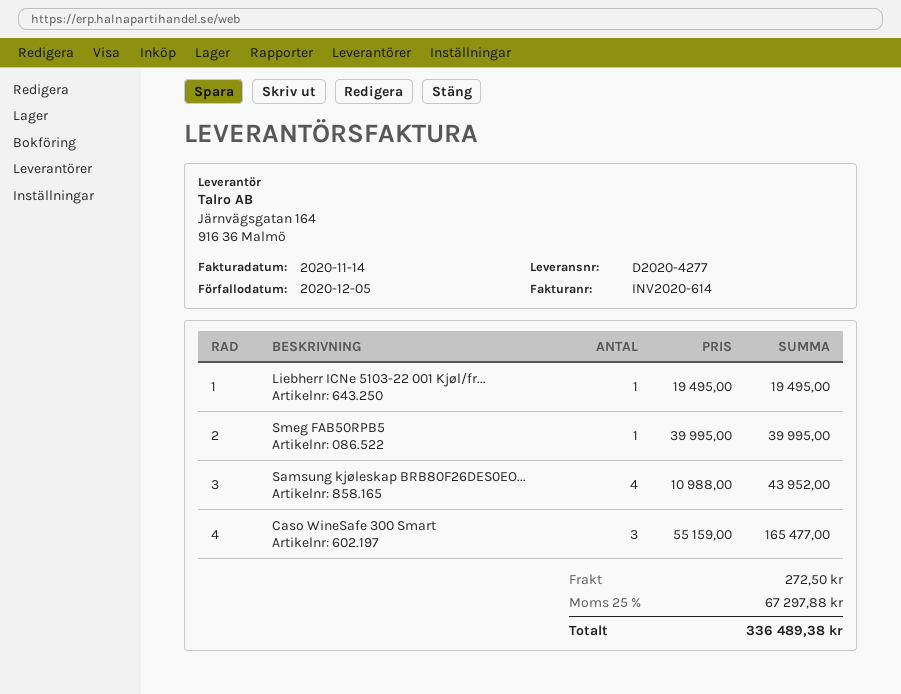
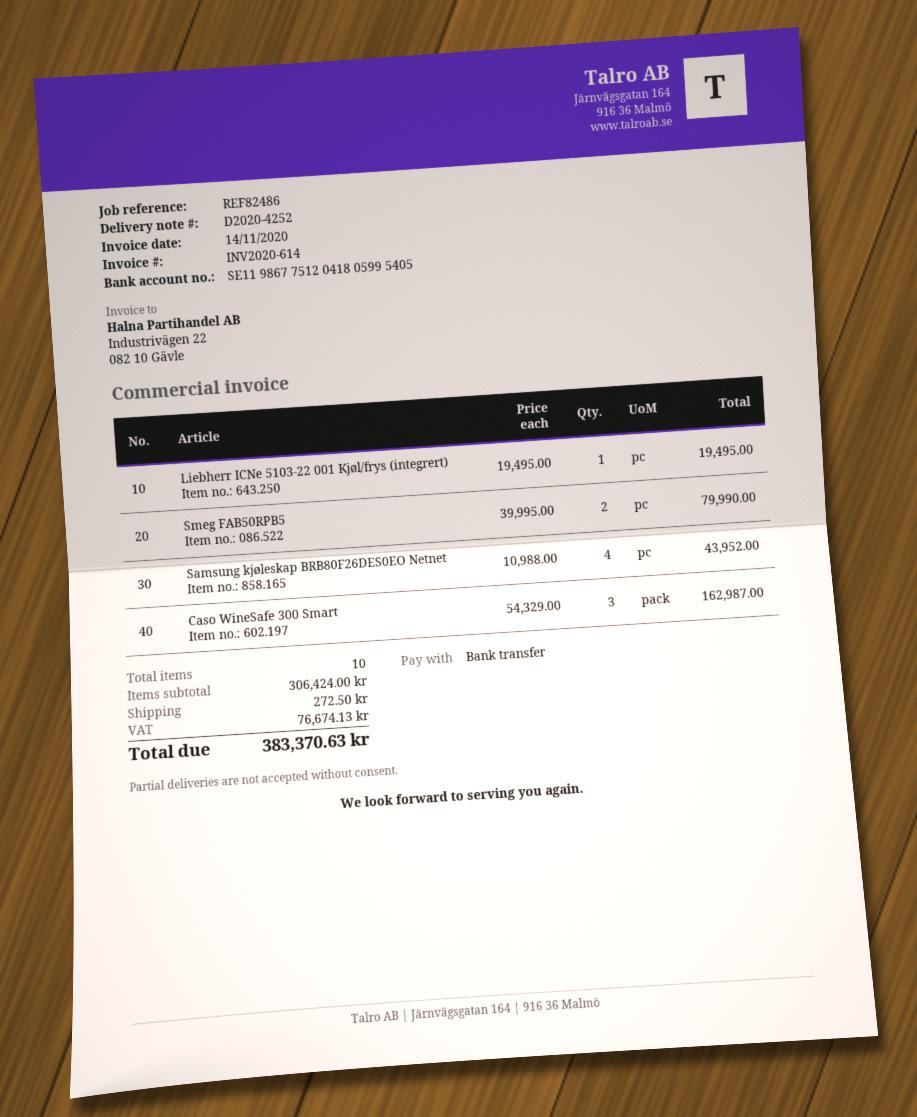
delivery note number: D2020-4277 -> D2020-4252
Smeg FAB50RPB5: 1 x 39995.00 = 39995.00 -> 2 x 39995.00 = 79990.00
Caso WineSafe 300 Smart: 3 x 55159.00 = 165477.00 -> 3 x 54329.00 = 162987.00
tax: 67297.88 -> 76674.13
total: 336489.38 -> 383370.63

